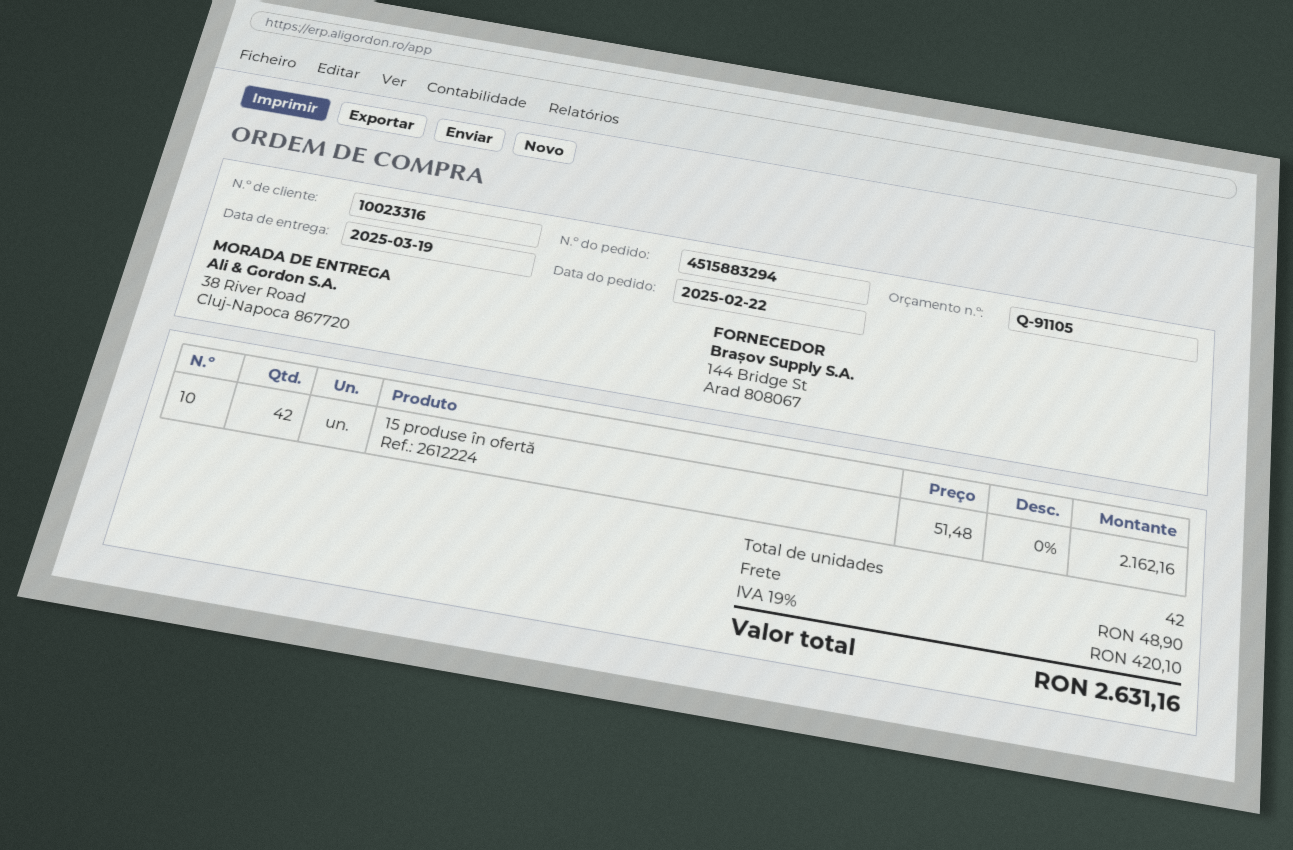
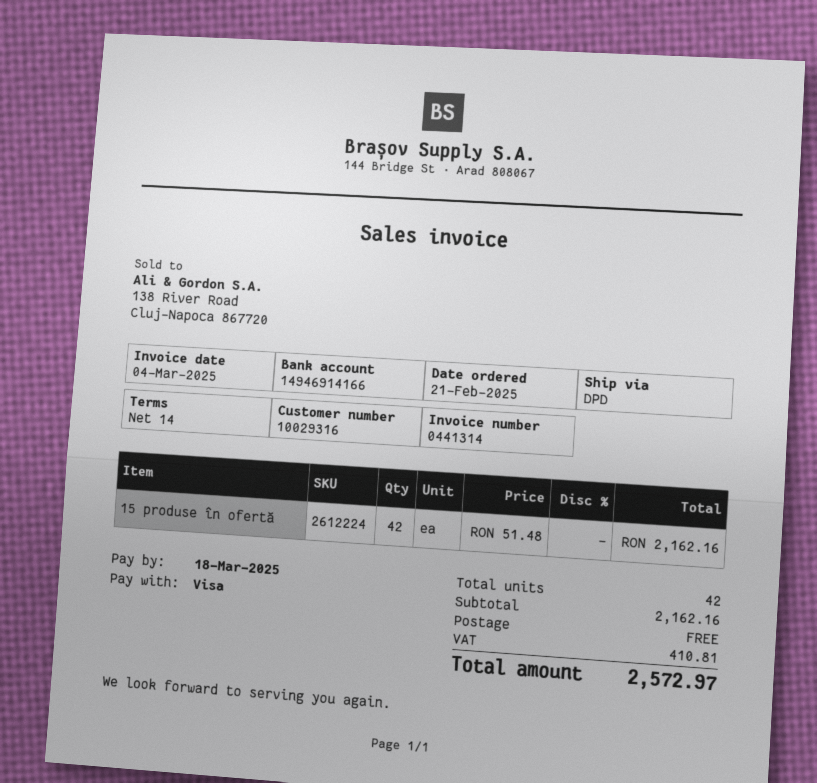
order date: 2025-02-22 -> 2025-02-21
customer number: 10023316 -> 10029316
shipping: 48.90 -> 0.00
tax: 420.10 -> 410.81
total: 2631.16 -> 2572.97

